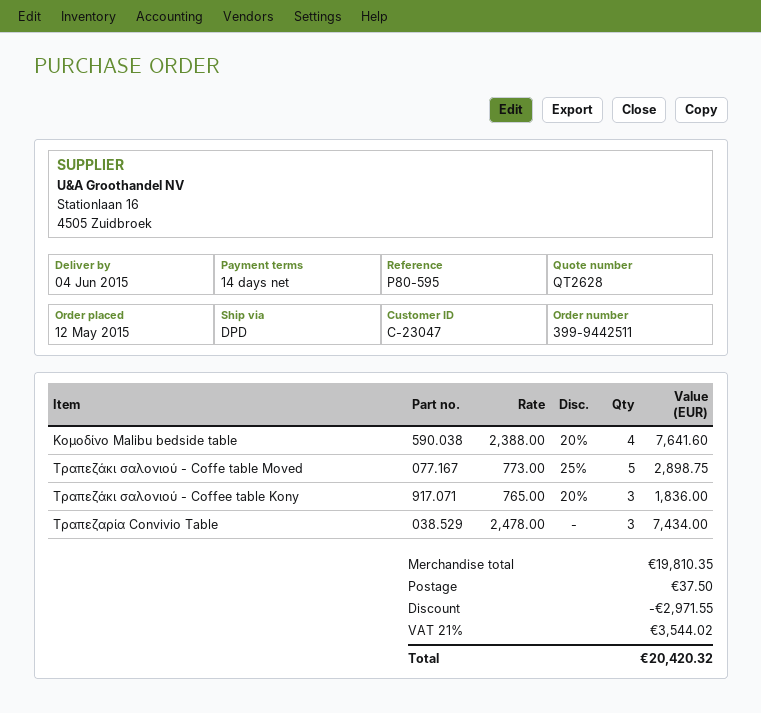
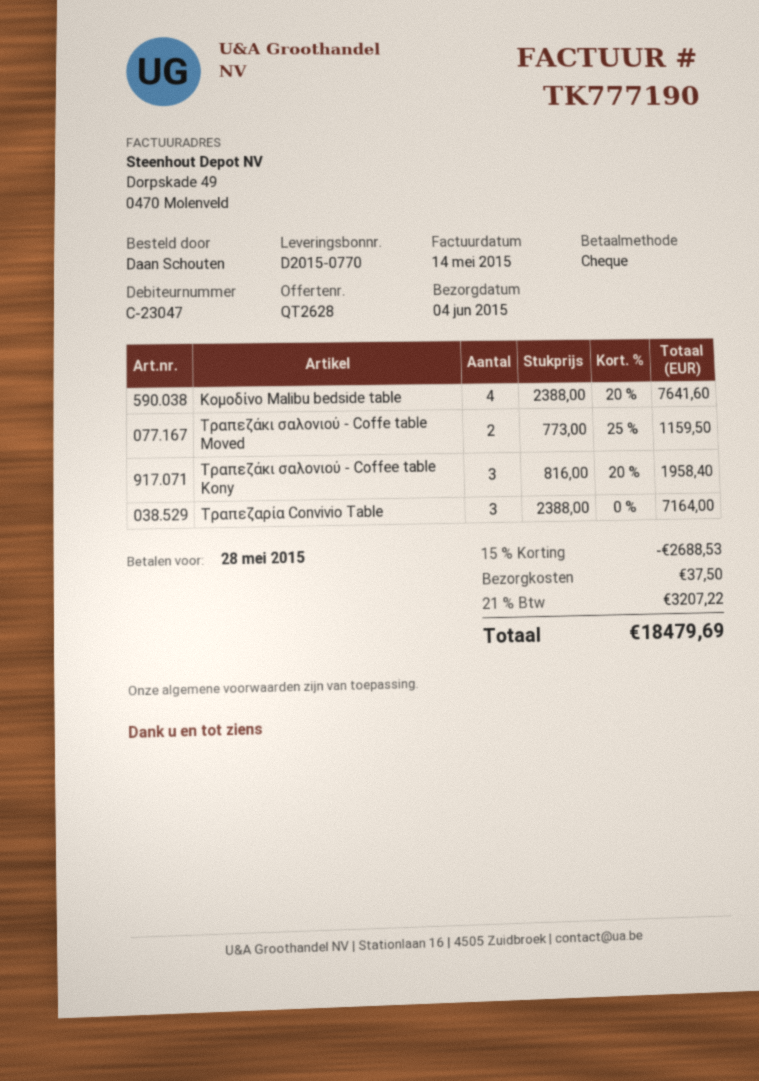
Τραπεζάκι σαλονιού - Coffe table Moved: 5 x 773.00 - 25% = 2898.75 -> 2 x 773.00 - 25% = 1159.50
Τραπεζάκι σαλονιού - Coffee table Kony: 3 x 765.00 - 20% = 1836.00 -> 3 x 816.00 - 20% = 1958.40
Τραπεζαρία Convivio Table: 3 x 2478.00 = 7434.00 -> 3 x 2388.00 = 7164.00
discount: 2971.55 -> 2688.53
tax: 21% = 3544.02 -> 21% = 3207.22
total: 20420.32 -> 18479.69

